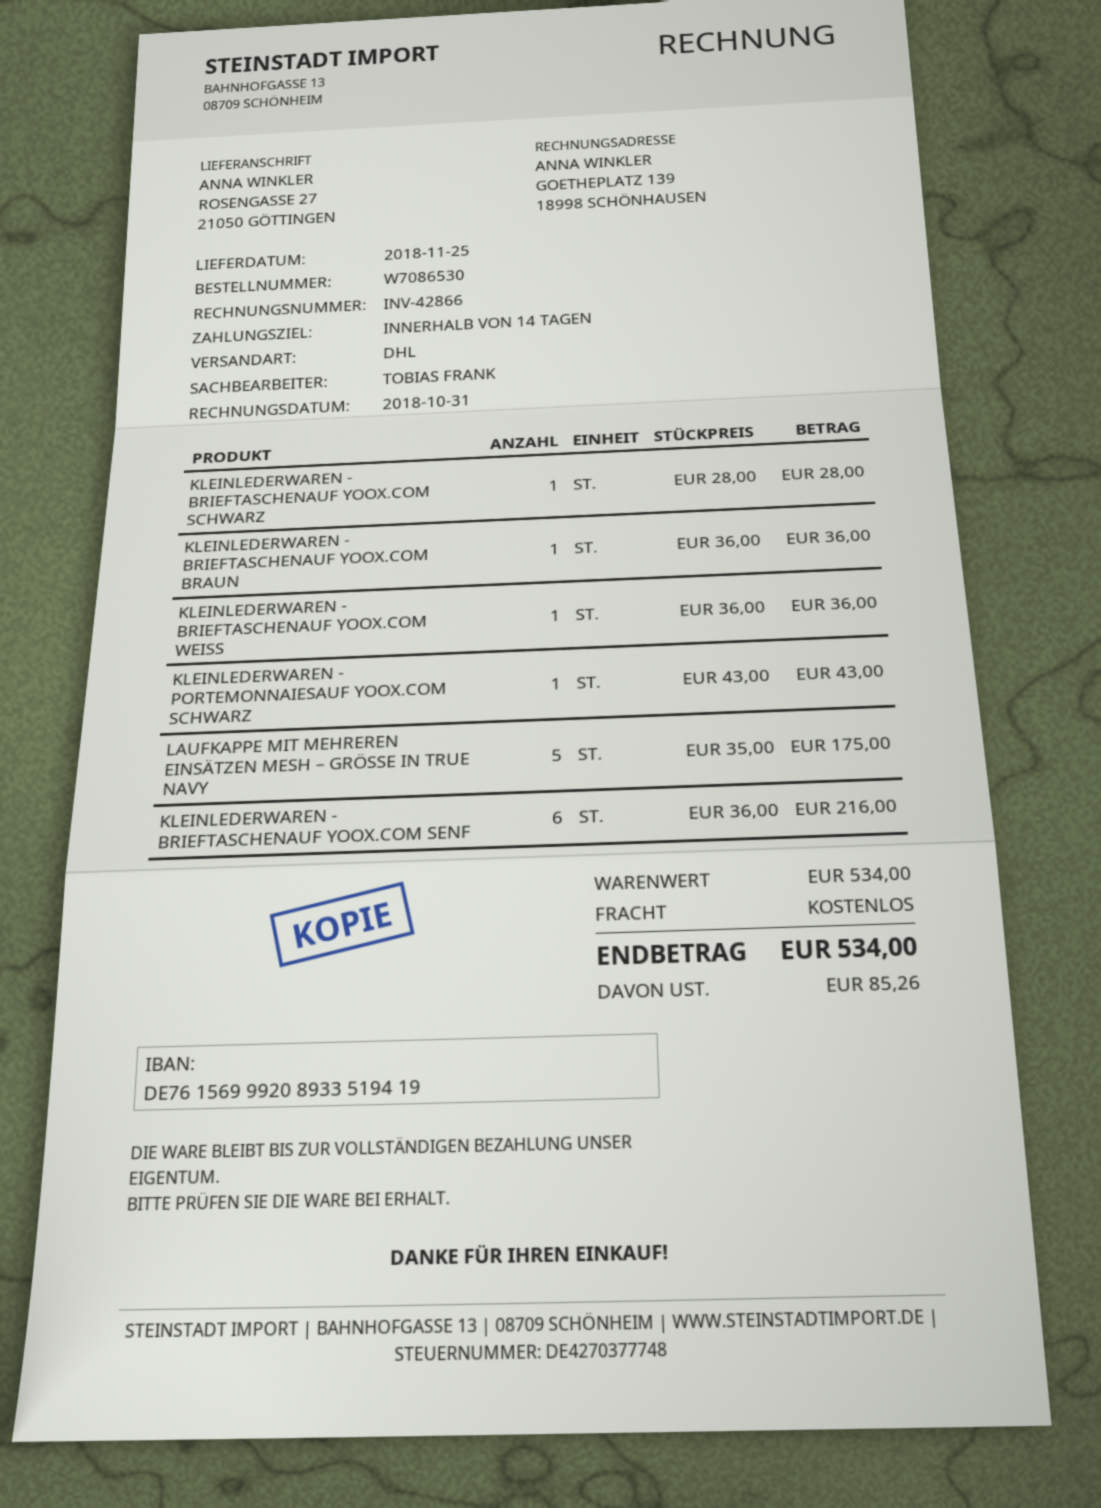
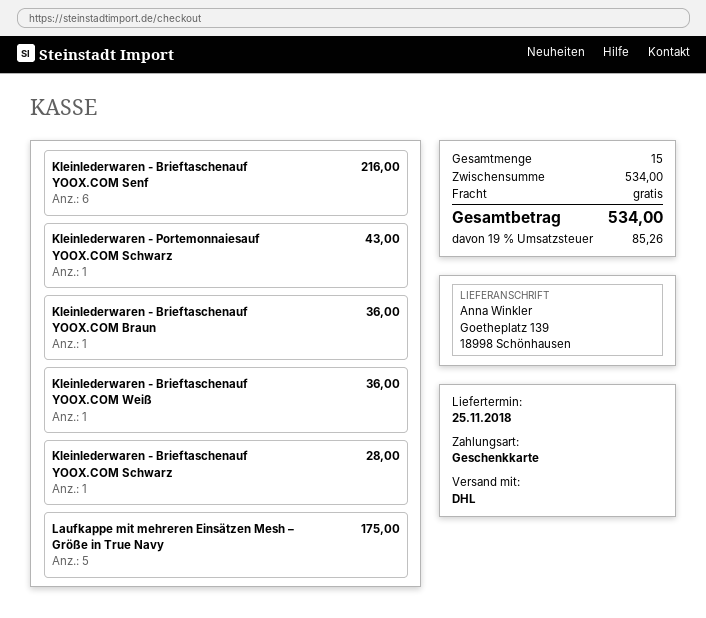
ship to: ROSENGASSE 27, 21050 GÖTTINGEN -> Goetheplatz 139, 18998 Schönhausen

